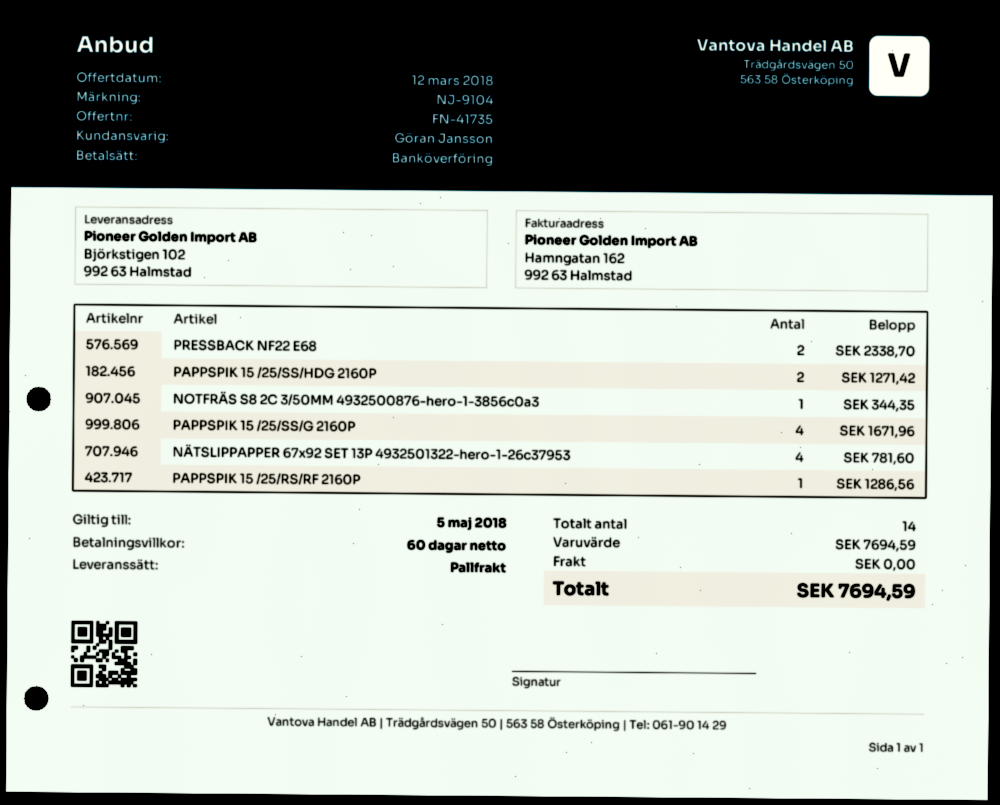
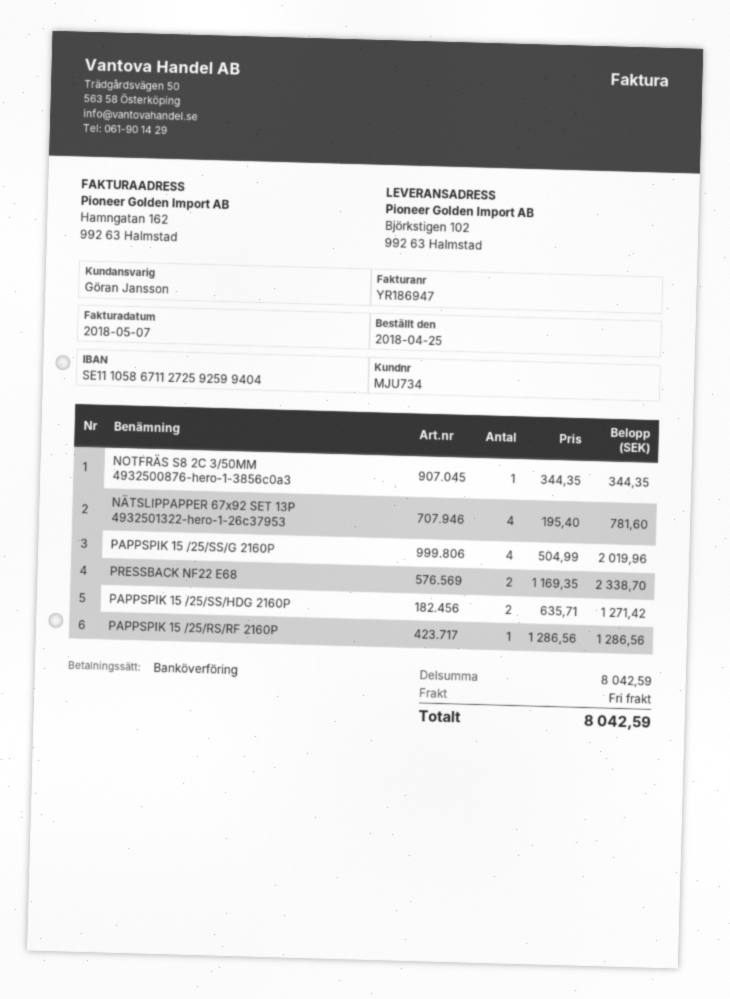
PAPPSPIK 15 /25/SS/G 2160P: 4 for 1671.96 -> 4 for 2019.96
subtotal: 7694.59 -> 8042.59
total: 7694.59 -> 8042.59

